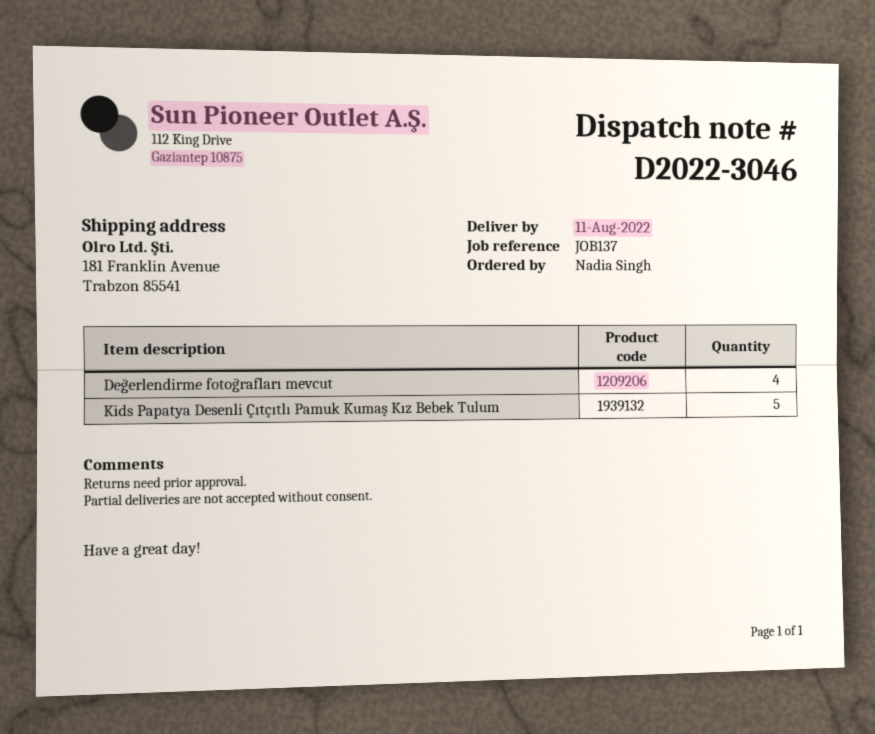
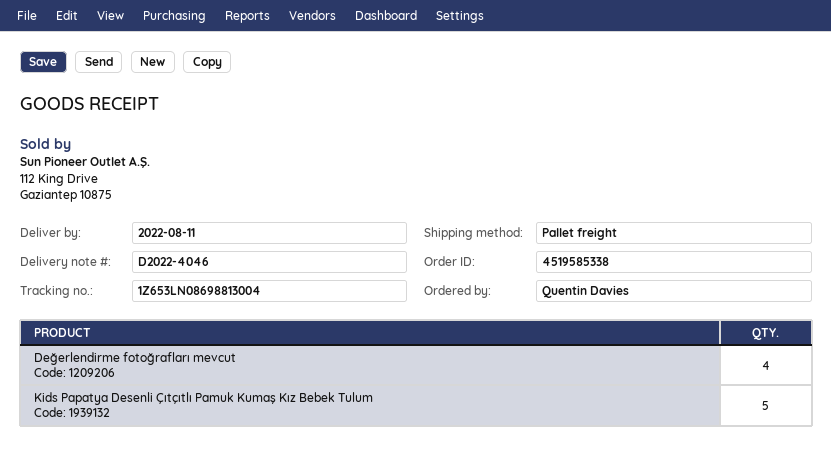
delivery note number: D2022-3046 -> D2022-4046
ordered by: Nadia Singh -> Quentin Davies

